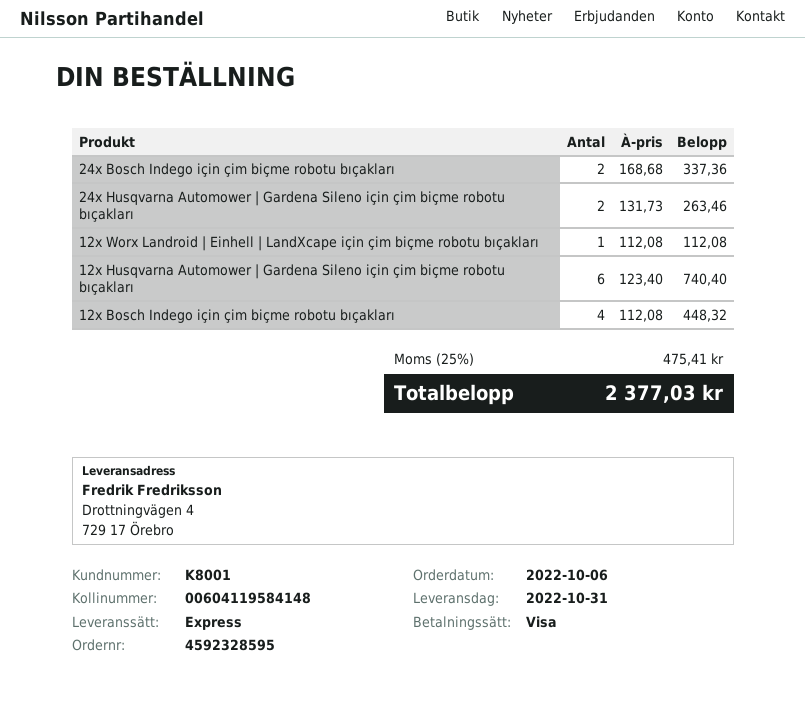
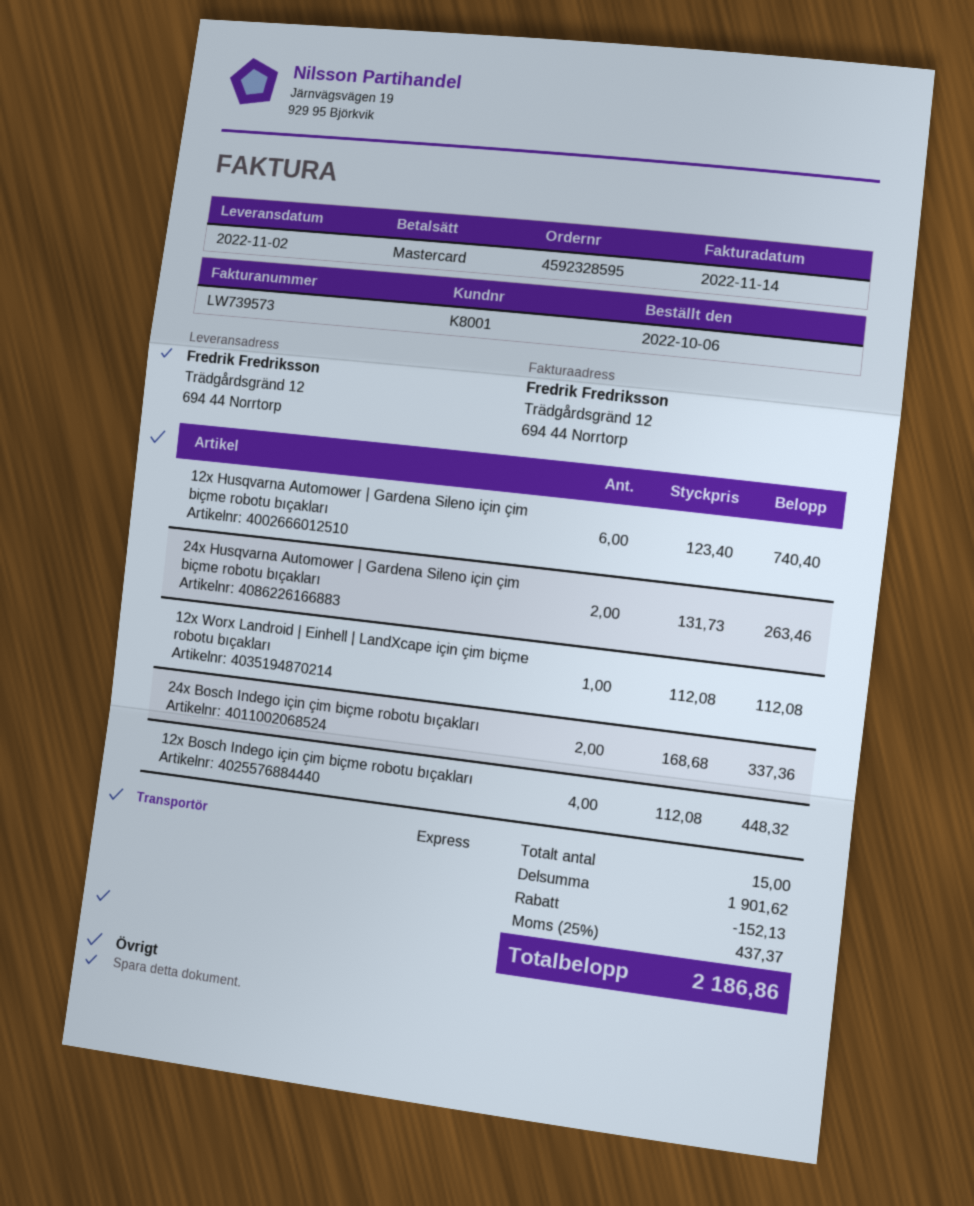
delivery date: 2022-10-31 -> 2022-11-02
payment method: Visa -> Mastercard
ship to: Drottningvägen 4, 729 17 Örebro -> Trädgårdsgränd 12, 694 44 Norrtorp
discount: none -> 152.13
tax: 25% = 475.41 -> 25% = 437.37
total: 2377.03 -> 2186.86

